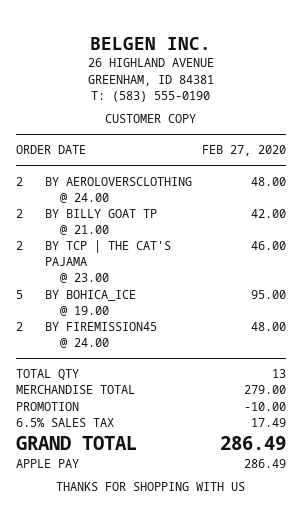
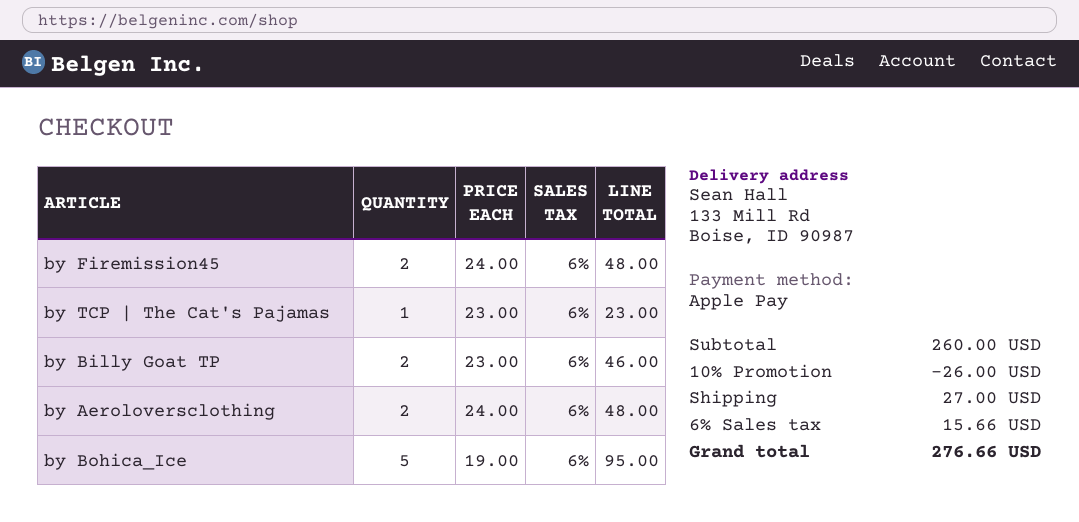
BY BILLY GOAT TP: 2 x 21.00 = 42.00 -> 2 x 23.00 = 46.00
BY TCP | THE CAT'S PAJAMA: 2 x 23.00 = 46.00 -> 1 x 23.00 = 23.00
subtotal: 279.00 -> 260.00
discount: 10.00 -> 26.00
shipping: none -> 27.00
tax: 6.5% = 17.49 -> 6% = 15.66
total: 286.49 -> 276.66

